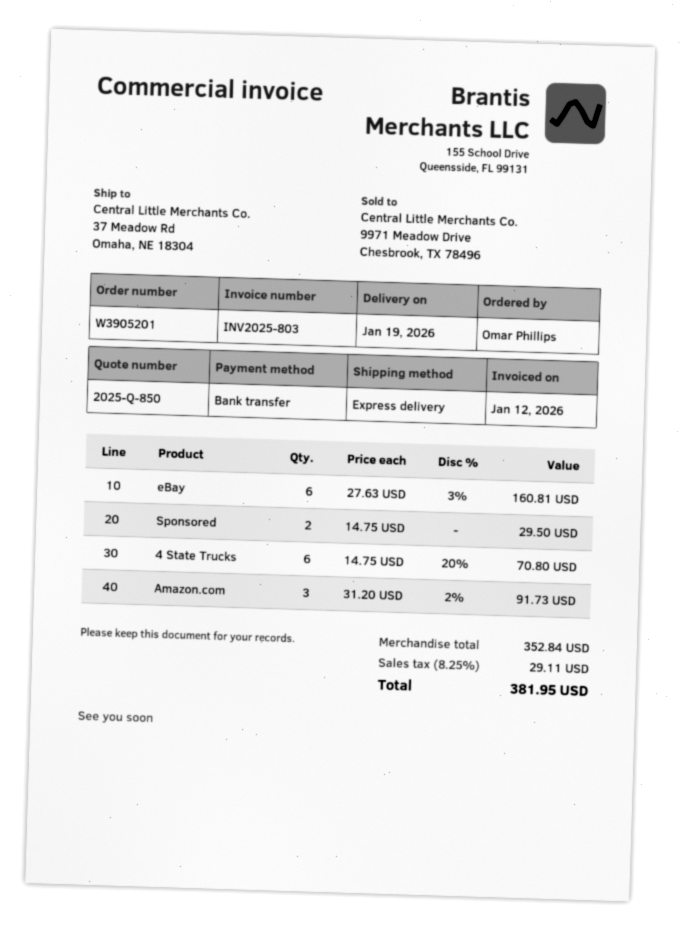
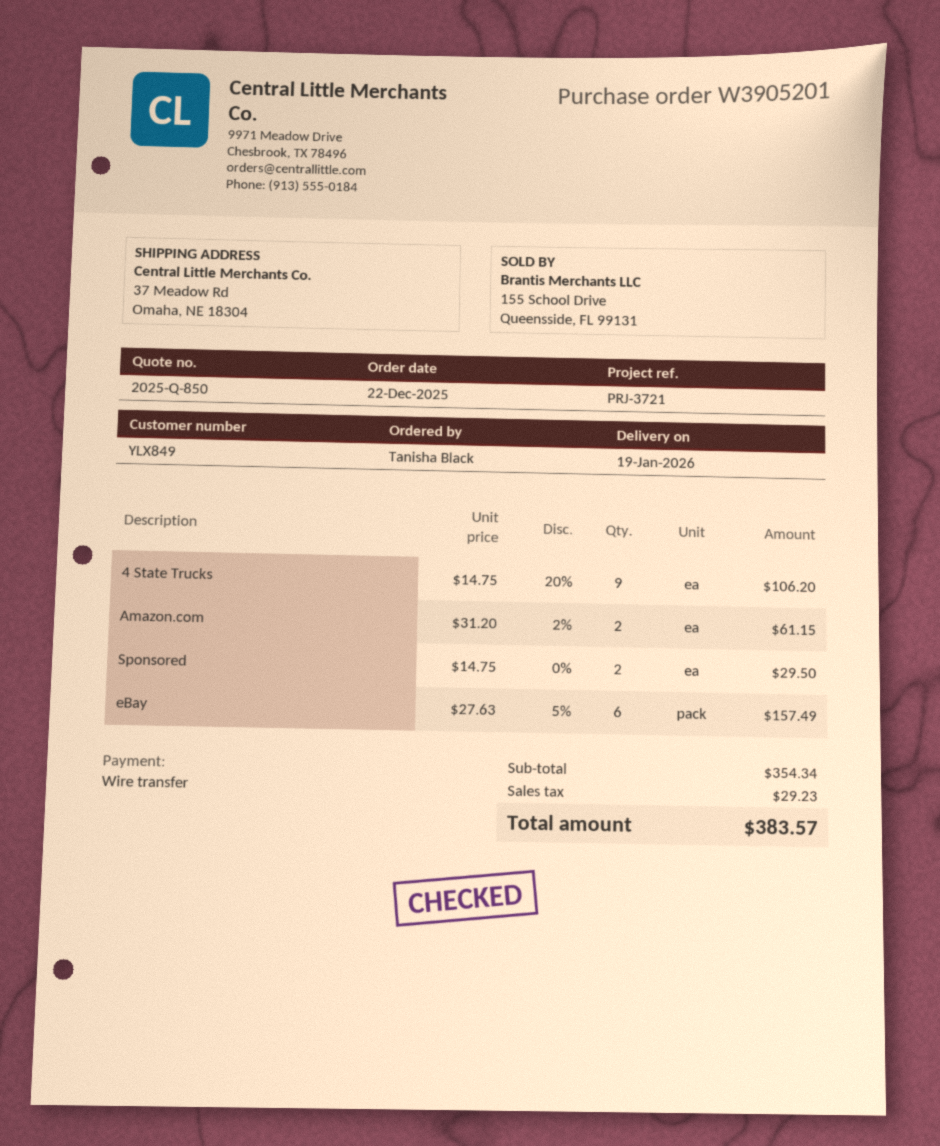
ordered by: Omar Phillips -> Tanisha Black
eBay: 6 x 27.63 - 3% = 160.81 -> 6 x 27.63 - 5% = 157.49
4 State Trucks: 6 x 14.75 - 20% = 70.80 -> 9 x 14.75 - 20% = 106.20
Amazon.com: 3 x 31.20 - 2% = 91.73 -> 2 x 31.20 - 2% = 61.15
subtotal: 352.84 -> 354.34
tax: 29.11 -> 29.23
total: 381.95 -> 383.57

